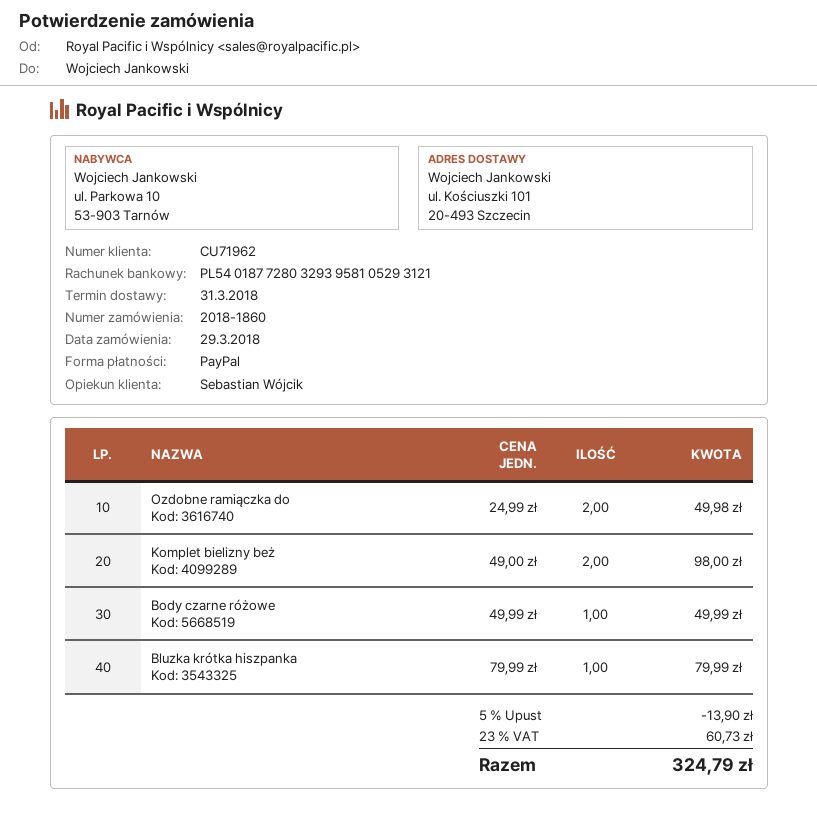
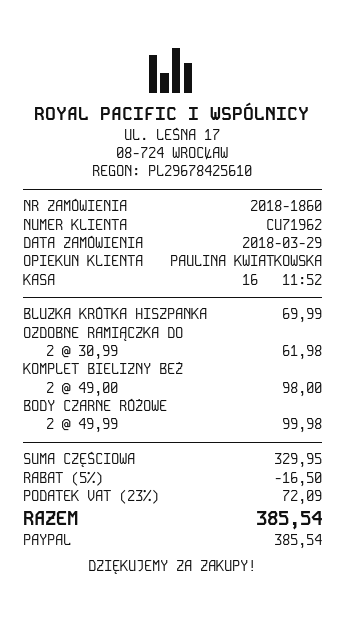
sales rep: Sebastian Wójcik -> PAULINA KWIATKOWSKA
Ozdobne ramiączka do: 2 x 24.99 = 49.98 -> 2 x 30.99 = 61.98
Body czarne różowe: 1 x 49.99 = 49.99 -> 2 x 49.99 = 99.98
Bluzka krótka hiszpanka: 1 x 79.99 = 79.99 -> 1 x 69.99 = 69.99
discount: 5% = 13.90 -> 5% = 16.50
tax: 23% = 60.73 -> 23% = 72.09
total: 324.79 -> 385.54

